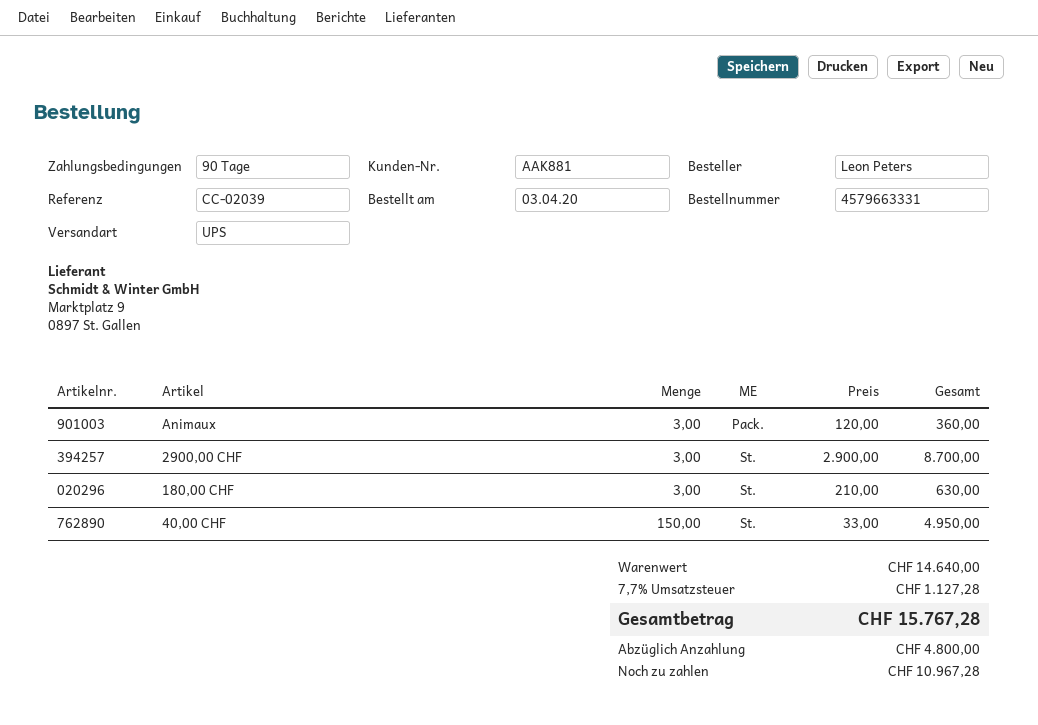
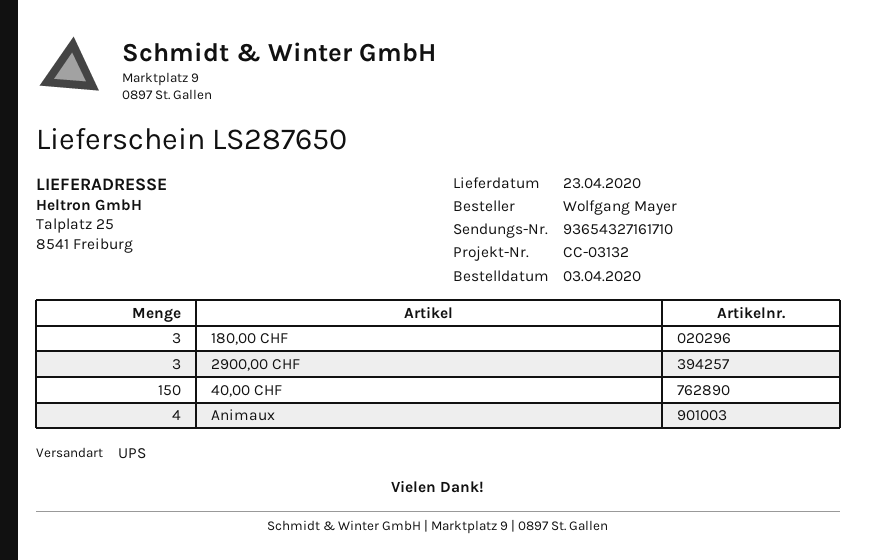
reference: CC-02039 -> CC-03132
ordered by: Leon Peters -> Wolfgang Mayer
Animaux: 3 -> 4

